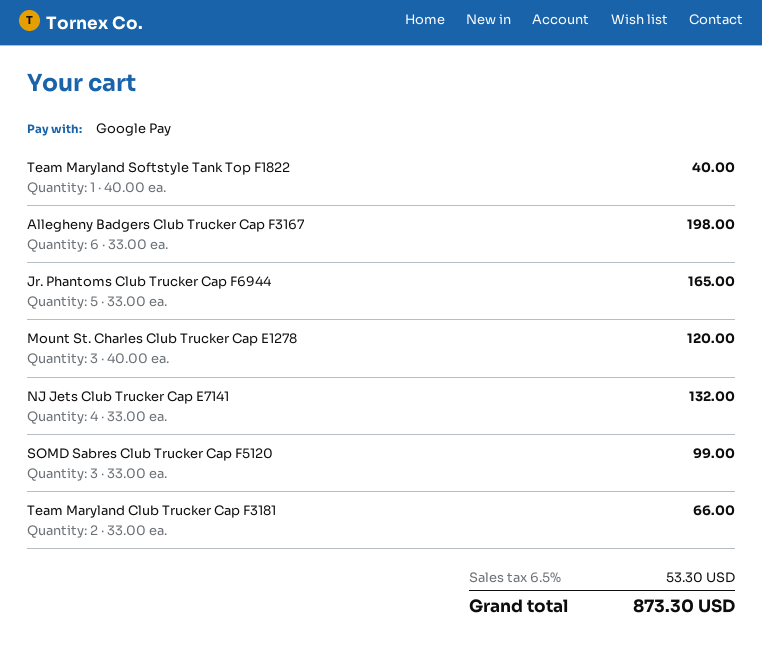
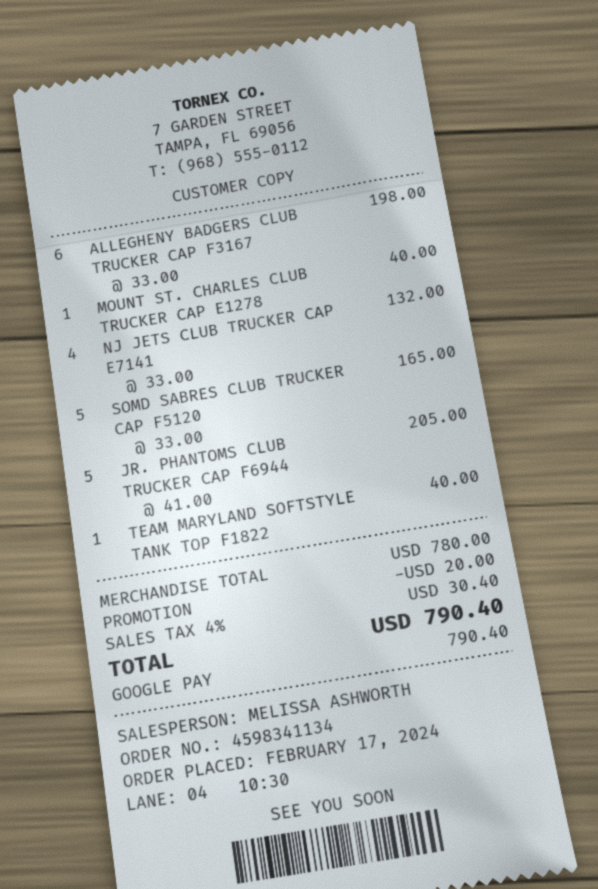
Jr. Phantoms Club Trucker Cap F6944: 5 x 33.00 = 165.00 -> 5 x 41.00 = 205.00
Mount St. Charles Club Trucker Cap E1278: 3 x 40.00 = 120.00 -> 1 x 40.00 = 40.00
SOMD Sabres Club Trucker Cap F5120: 3 x 33.00 = 99.00 -> 5 x 33.00 = 165.00
Team Maryland Club Trucker Cap F3181: 2 x 33.00 = 66.00 -> none
discount: none -> 20.00
tax: 6.5% = 53.30 -> 4% = 30.40
total: 873.30 -> 790.40

